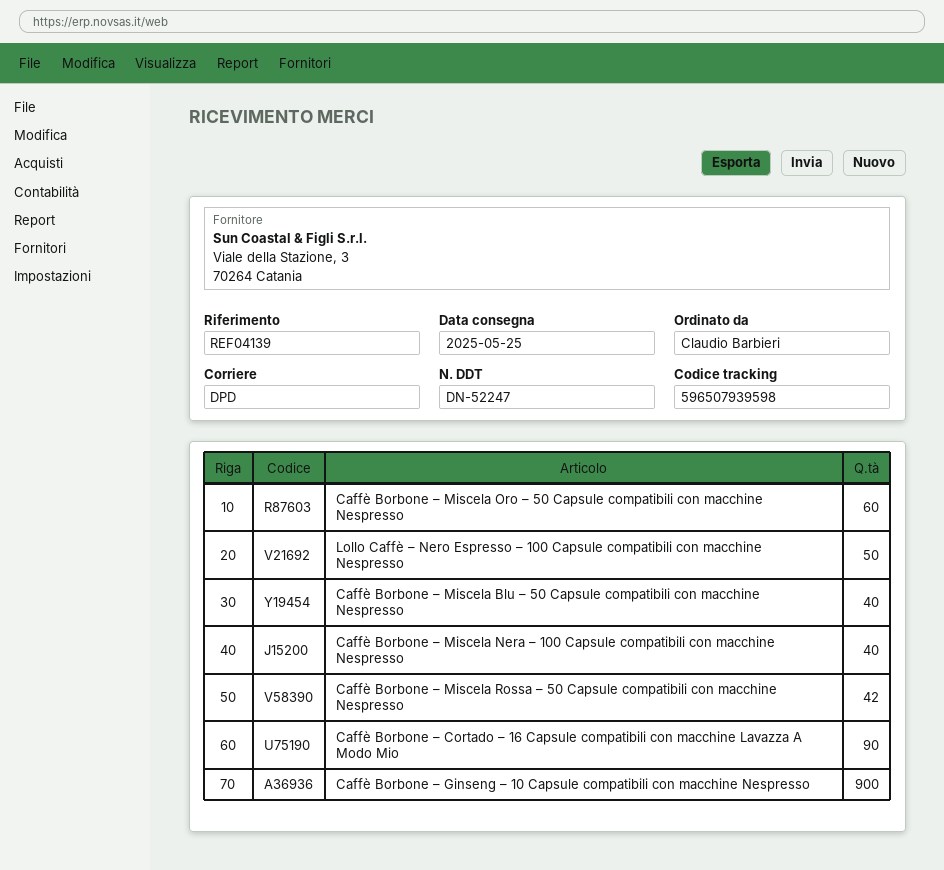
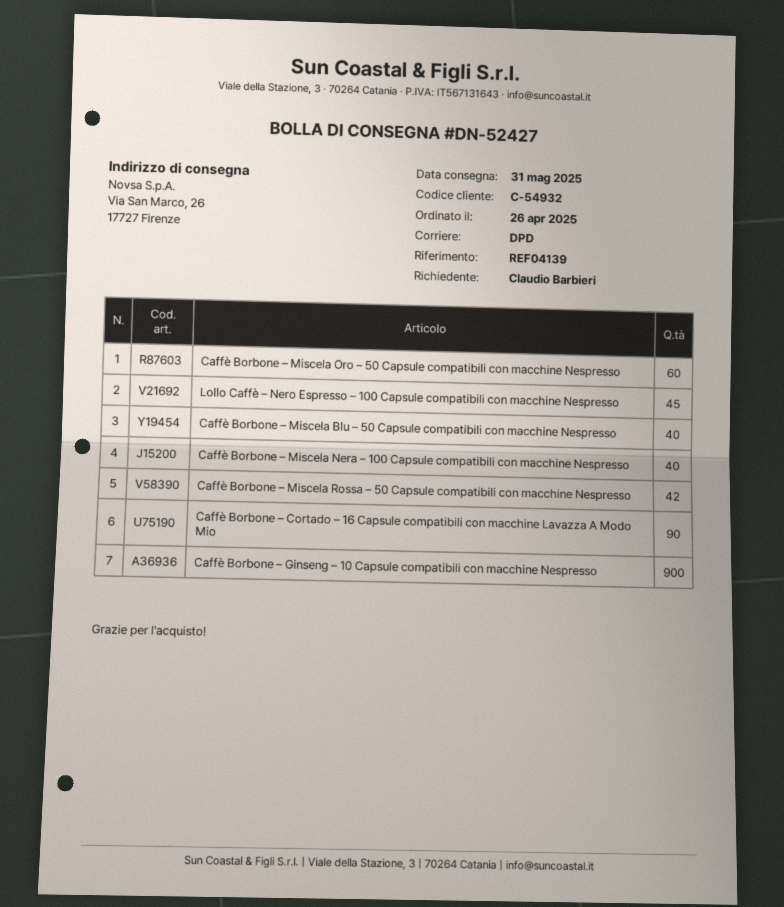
delivery note number: DN-52247 -> DN-52427
delivery date: 2025-05-25 -> 2025-05-31
Lollo Caffè – Nero Espresso – 100 Capsule compatibili con macchine Nespresso: 50 -> 45

